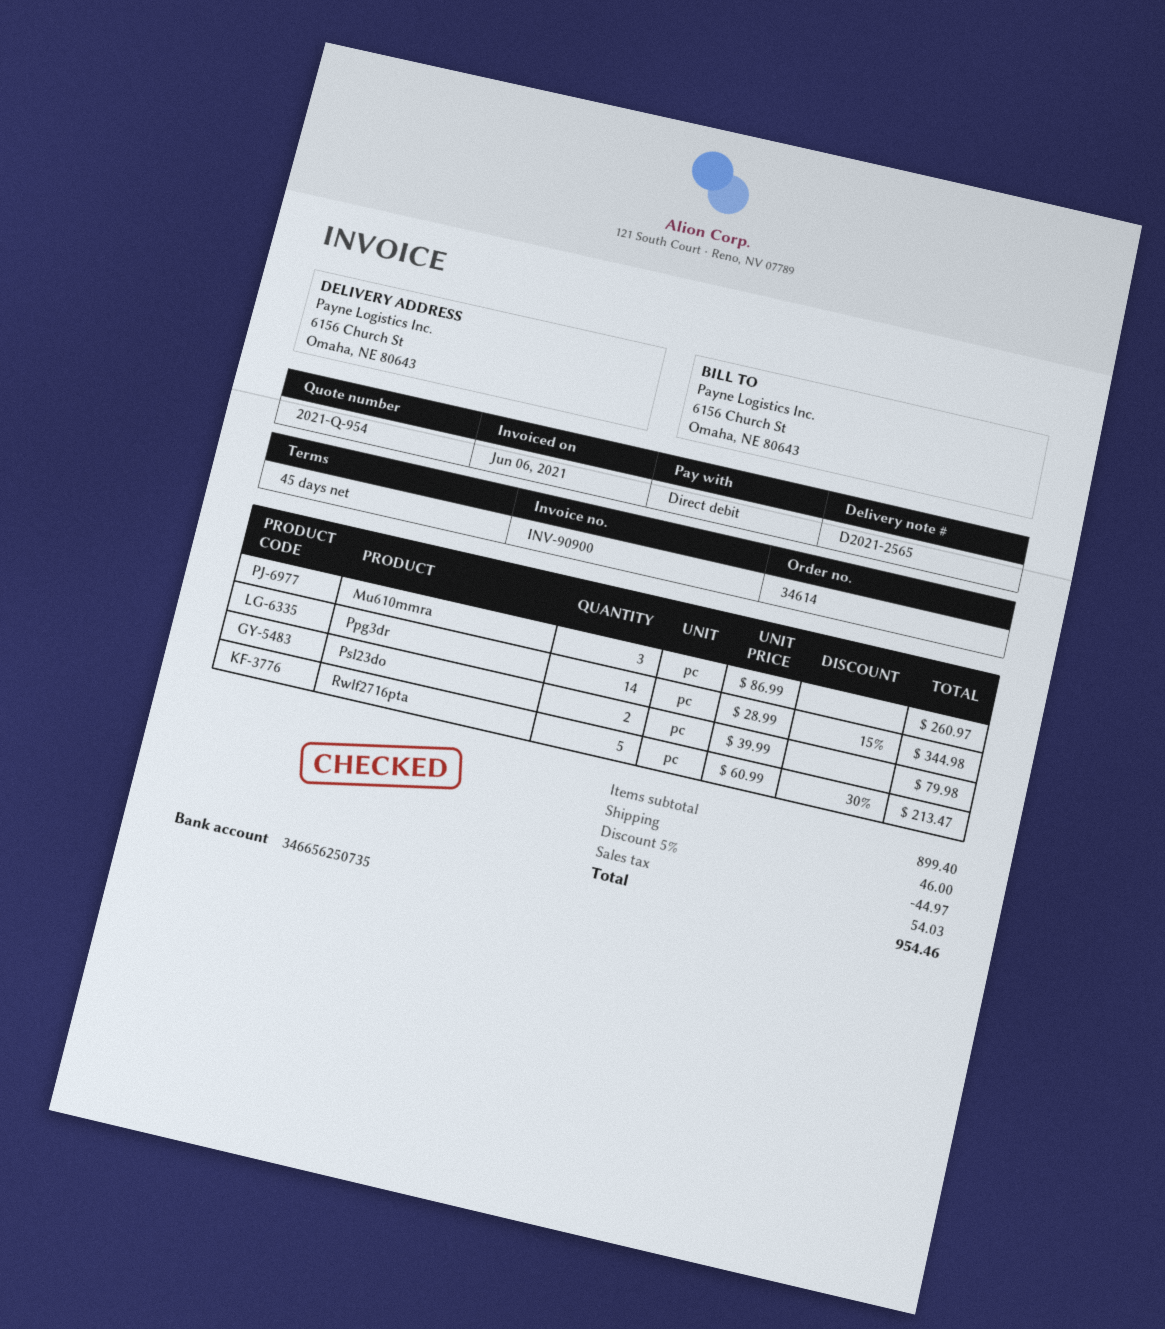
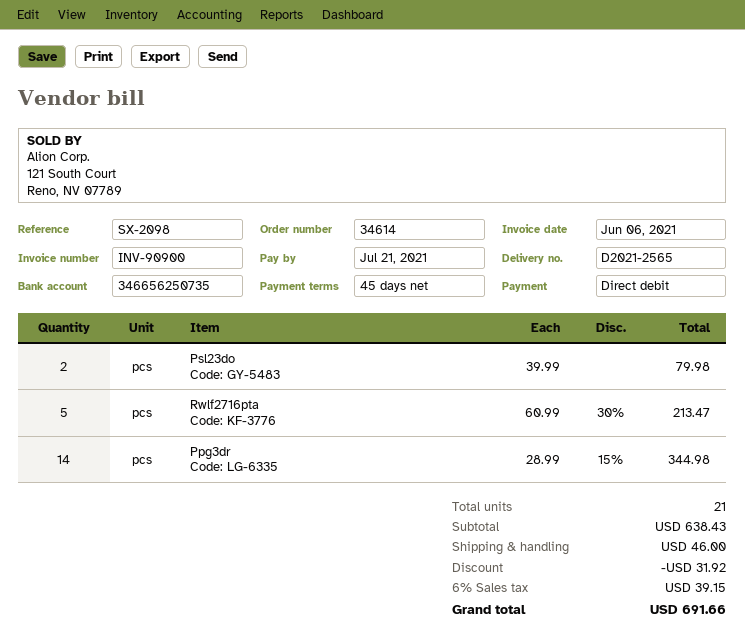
Mu610mmra: 3 x 86.99 = 260.97 -> none
subtotal: 899.40 -> 638.43
discount: 44.97 -> 31.92
tax: 54.03 -> 39.15
total: 954.46 -> 691.66

